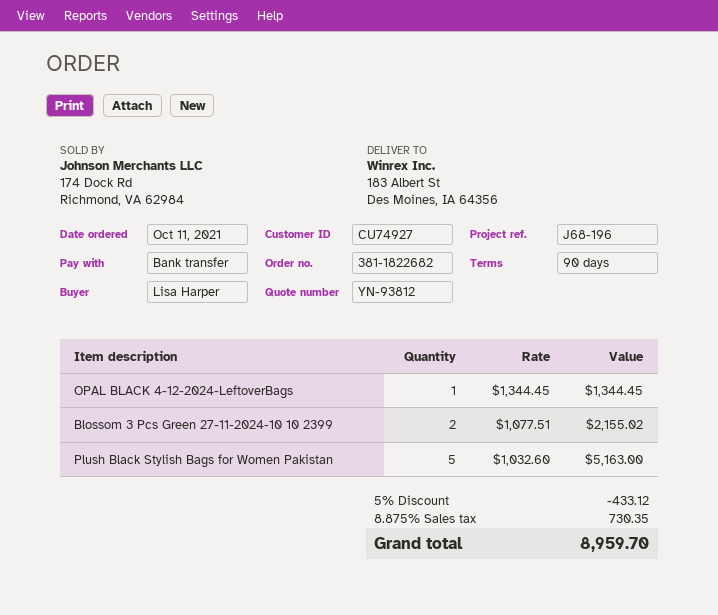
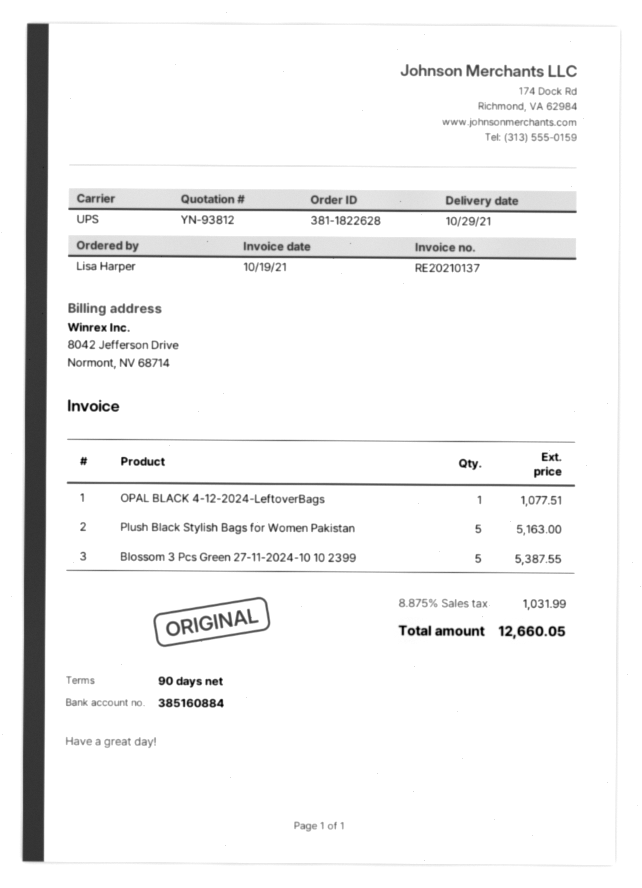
order number: 381-1822682 -> 381-1822628
OPAL BLACK 4-12-2024-LeftoverBags: 1 for 1344.45 -> 1 for 1077.51
Blossom 3 Pcs Green 27-11-2024-10 10 2399: 2 for 2155.02 -> 5 for 5387.55
discount: 5% = 433.12 -> none
tax: 8.875% = 730.35 -> 8.875% = 1031.99
total: 8959.70 -> 12660.05

